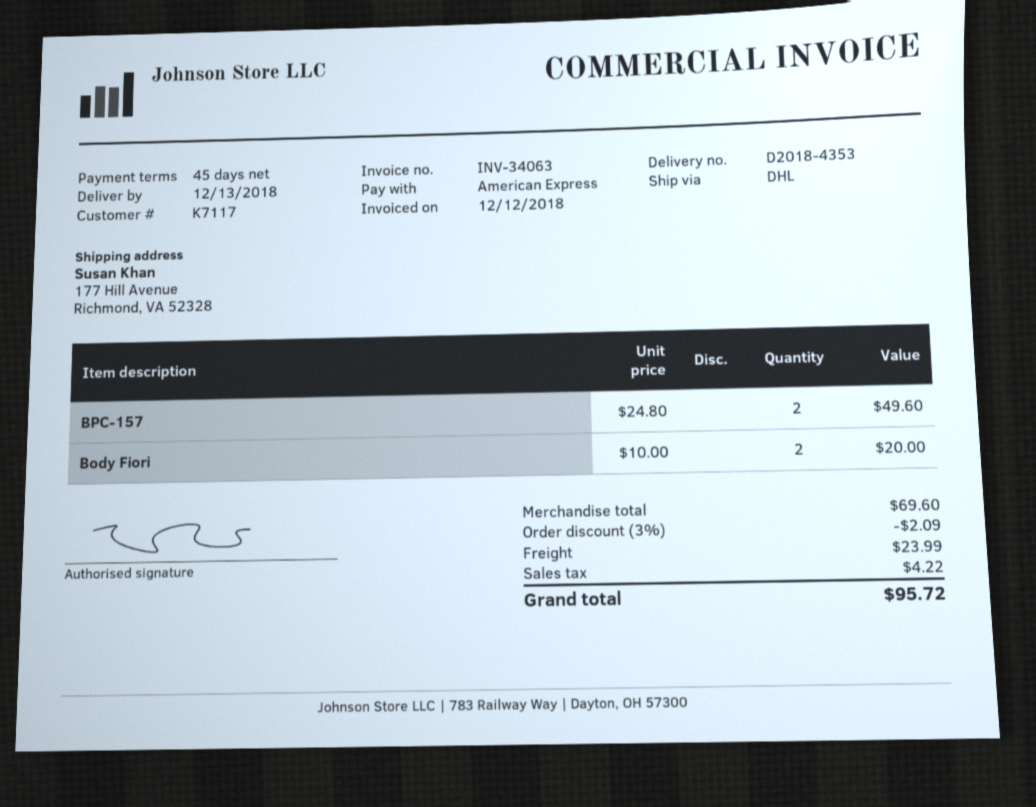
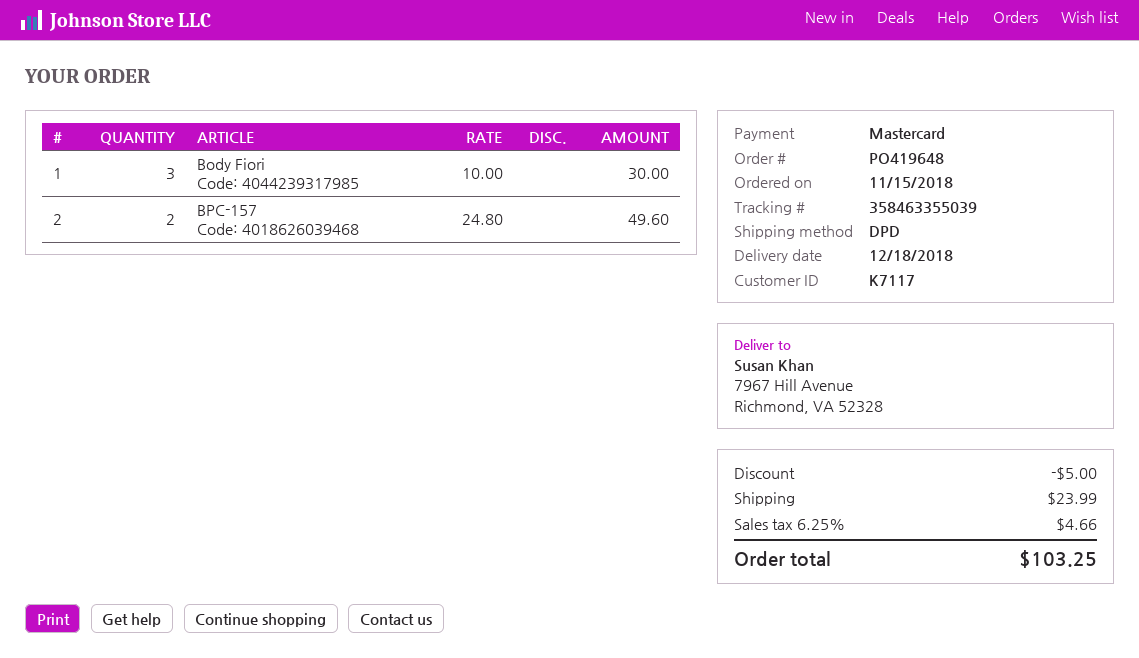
delivery date: 2018-12-13 -> 2018-12-18
payment method: American Express -> Mastercard
shipping method: DHL -> DPD
ship to: 177 Hill Avenue, Richmond, VA 52328 -> 7967 Hill Avenue, Richmond, VA 52328
Body Fiori: 2 x 10.00 = 20.00 -> 3 x 10.00 = 30.00
discount: 2.09 -> 5.00
tax: 4.22 -> 4.66
total: 95.72 -> 103.25

